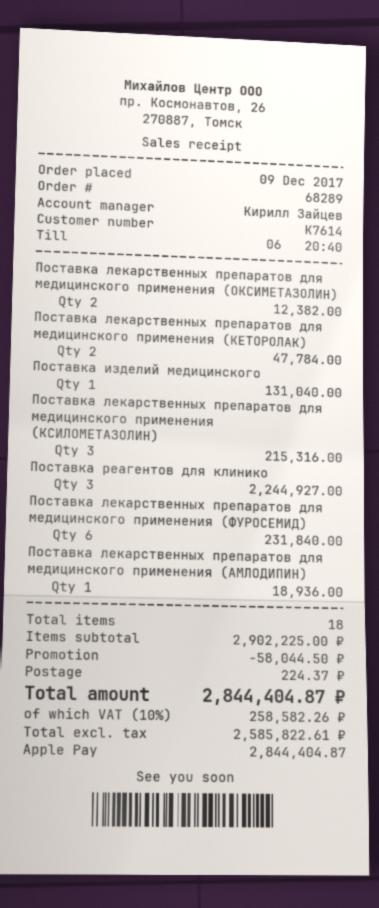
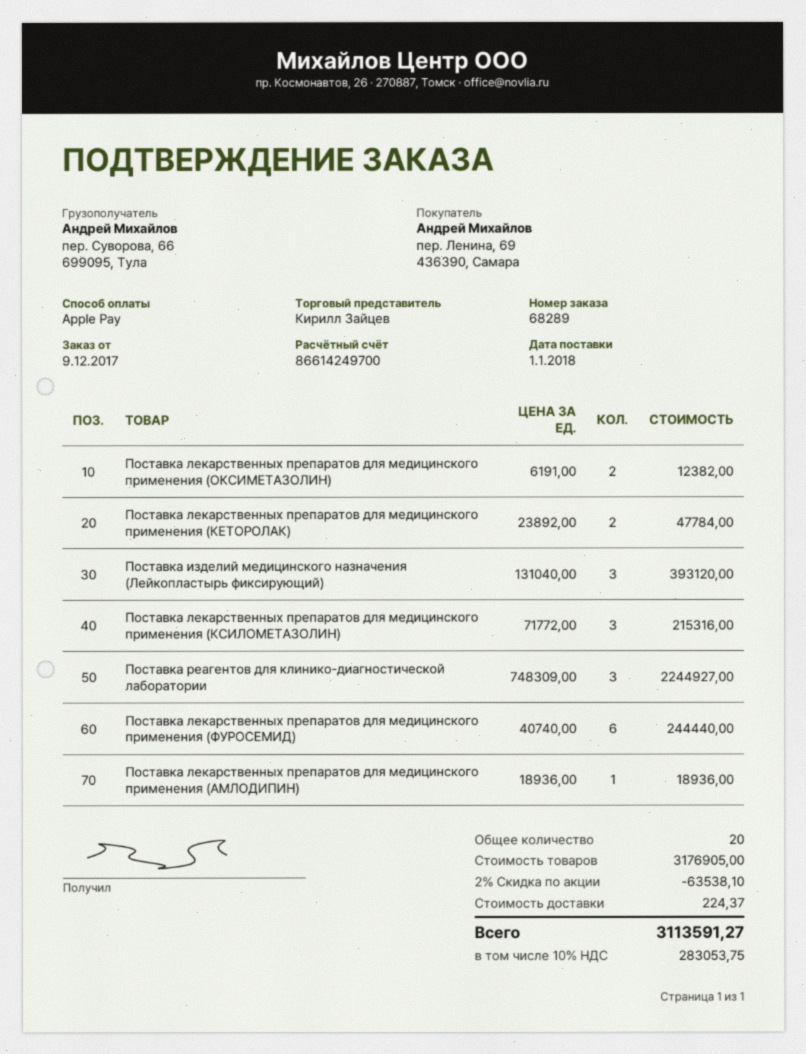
Поставка изделий медицинского: 1 for 131040.00 -> 3 for 393120.00
Поставка лекарственных препаратов для медицинского применения (ФУРОСЕМИД): 6 for 231840.00 -> 6 for 244440.00
total quantity: 18 -> 20
subtotal: 2902225.00 -> 3176905.00
discount: 58044.50 -> 63538.10
tax: 10% = 258582.26 -> 10% = 283053.75
total: 2844404.87 -> 3113591.27

